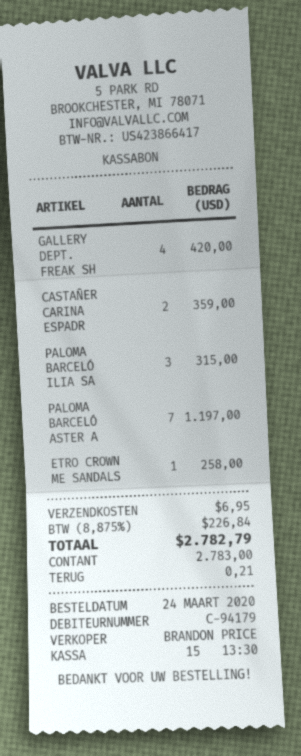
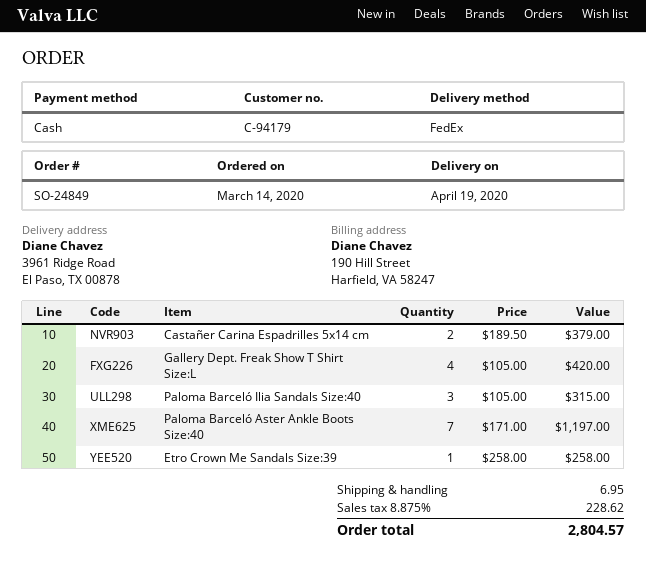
order date: 2020-03-24 -> 2020-03-14
CASTAÑER CARINA ESPADR: 2 for 359.00 -> 2 for 379.00
tax: 8.875% = 226.84 -> 8.875% = 228.62
total: 2782.79 -> 2804.57

